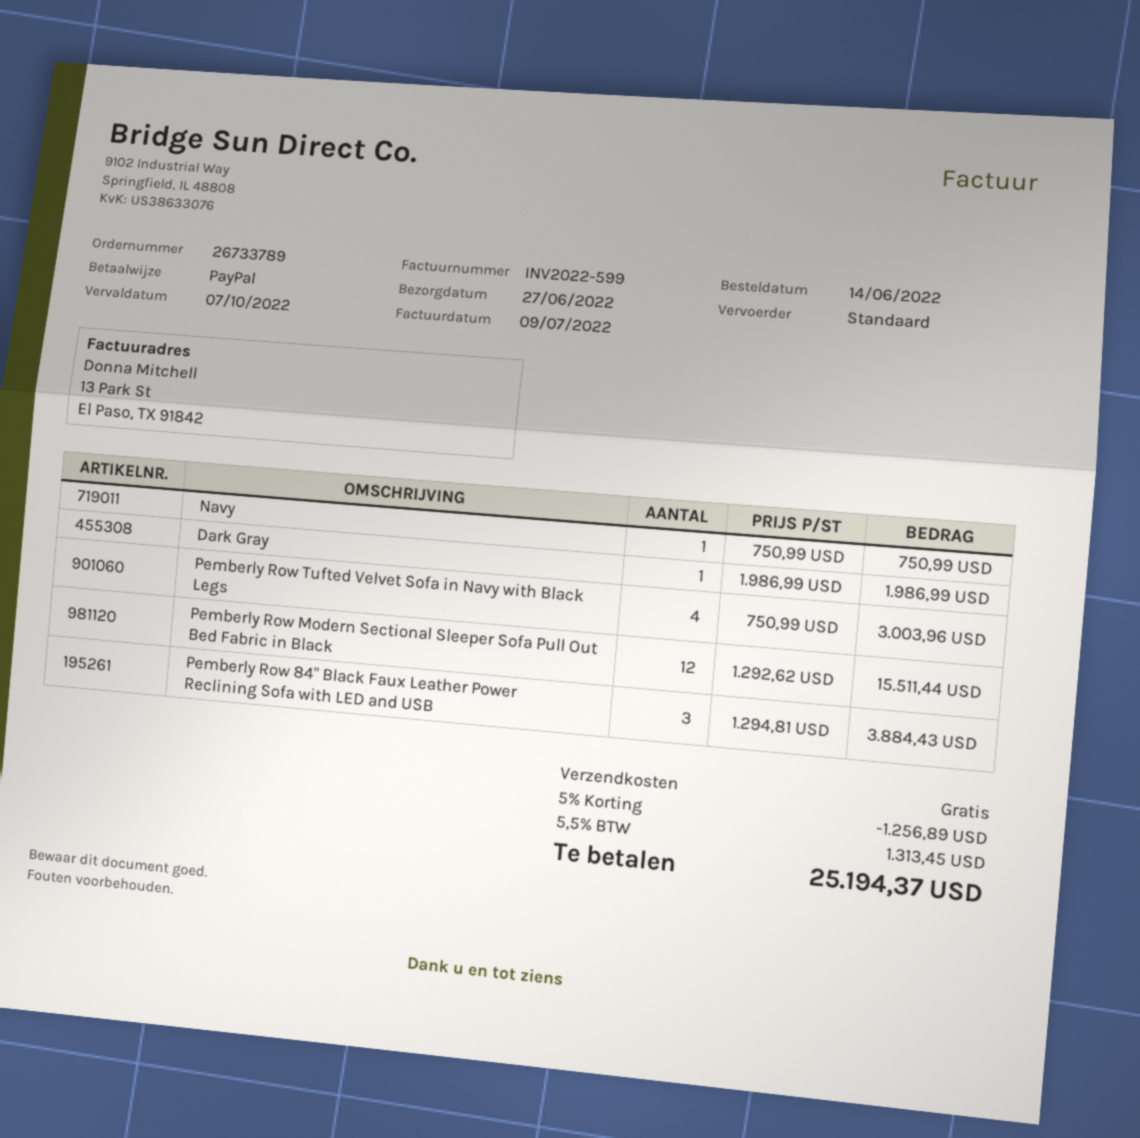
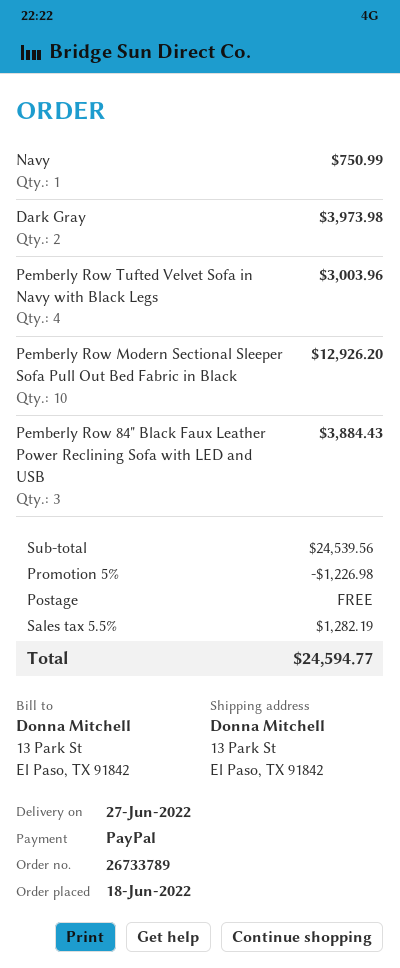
order date: 2022-06-14 -> 2022-06-18
Dark Gray: 1 for 1986.99 -> 2 for 3973.98
Pemberly Row Modern Sectional Sleeper Sofa Pull Out Bed Fabric in Black: 12 for 15511.44 -> 10 for 12926.20
discount: 5% = 1256.89 -> 5% = 1226.98
tax: 5.5% = 1313.45 -> 5.5% = 1282.19
total: 25194.37 -> 24594.77

